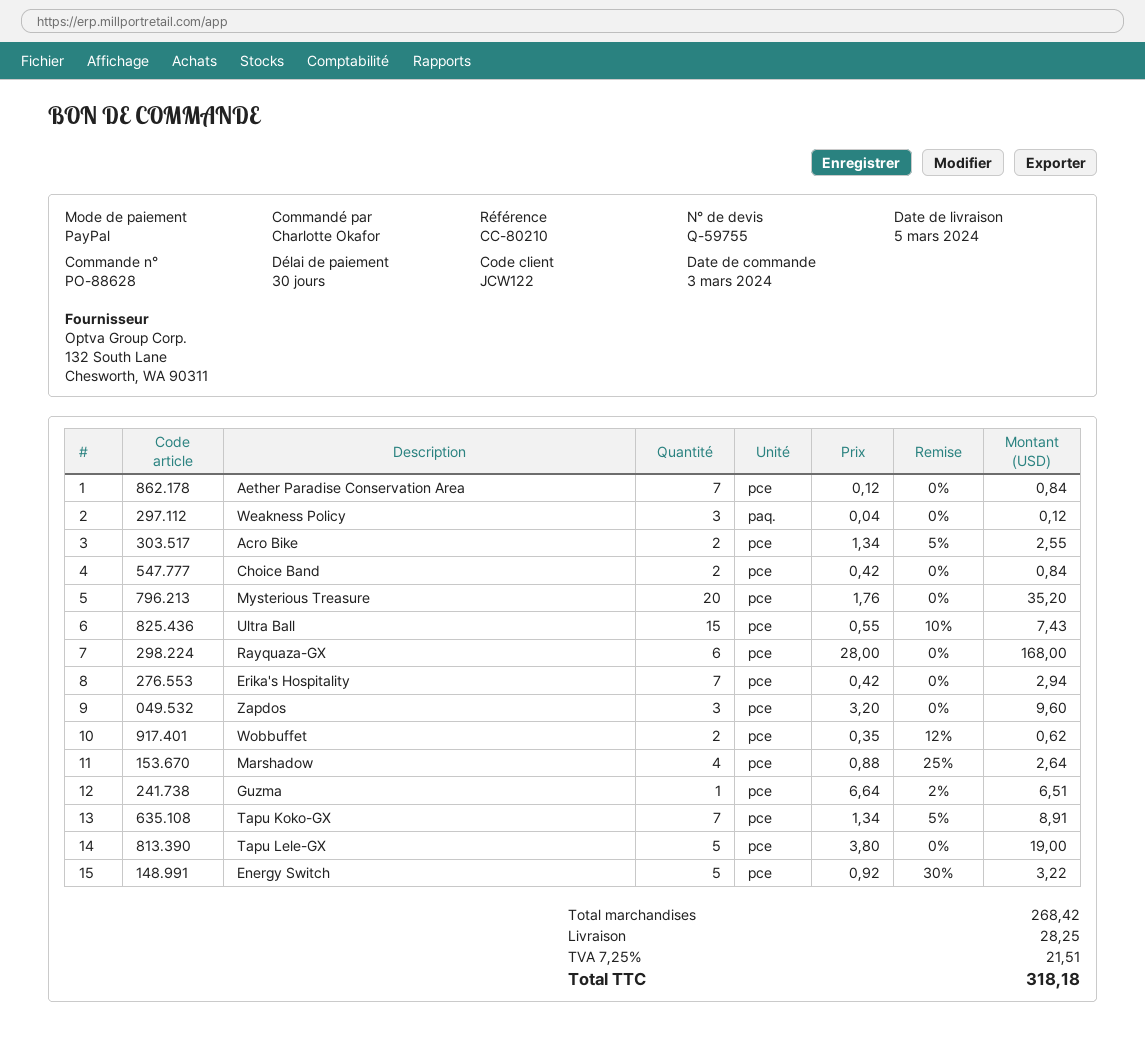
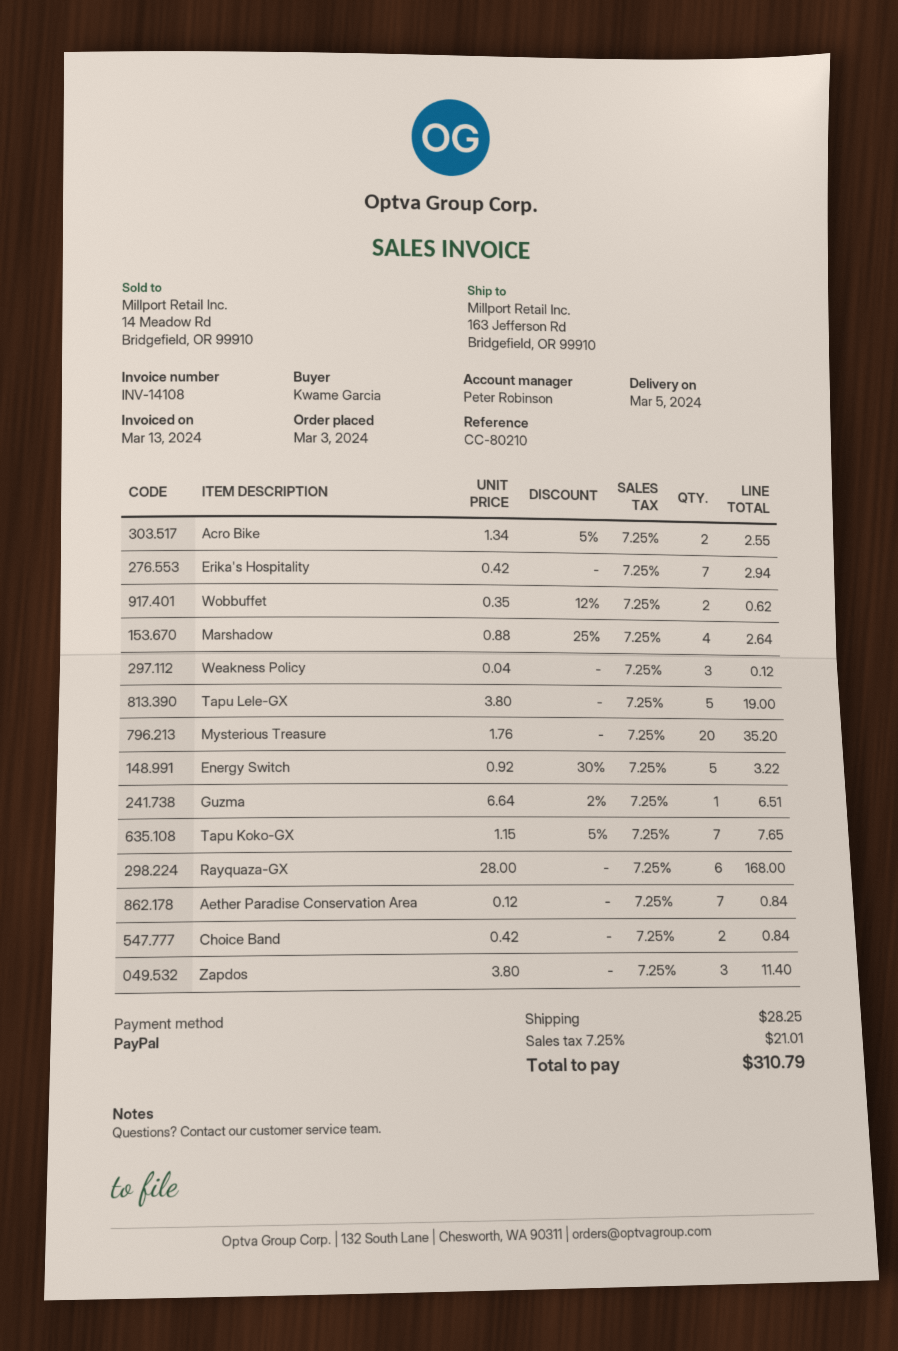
ordered by: Charlotte Okafor -> Kwame Garcia
Ultra Ball: 15 x 0.55 - 10% = 7.43 -> none
Zapdos: 3 x 3.20 = 9.60 -> 3 x 3.80 = 11.40
Tapu Koko-GX: 7 x 1.34 - 5% = 8.91 -> 7 x 1.15 - 5% = 7.65
tax: 7.25% = 21.51 -> 7.25% = 21.01
total: 318.18 -> 310.79

